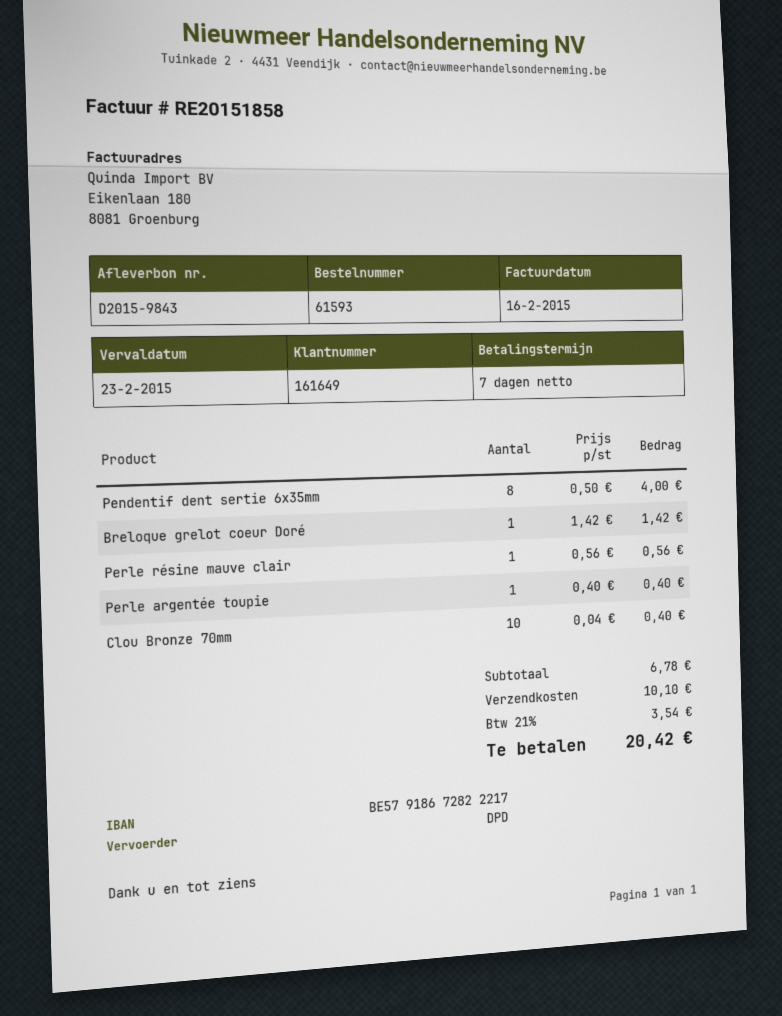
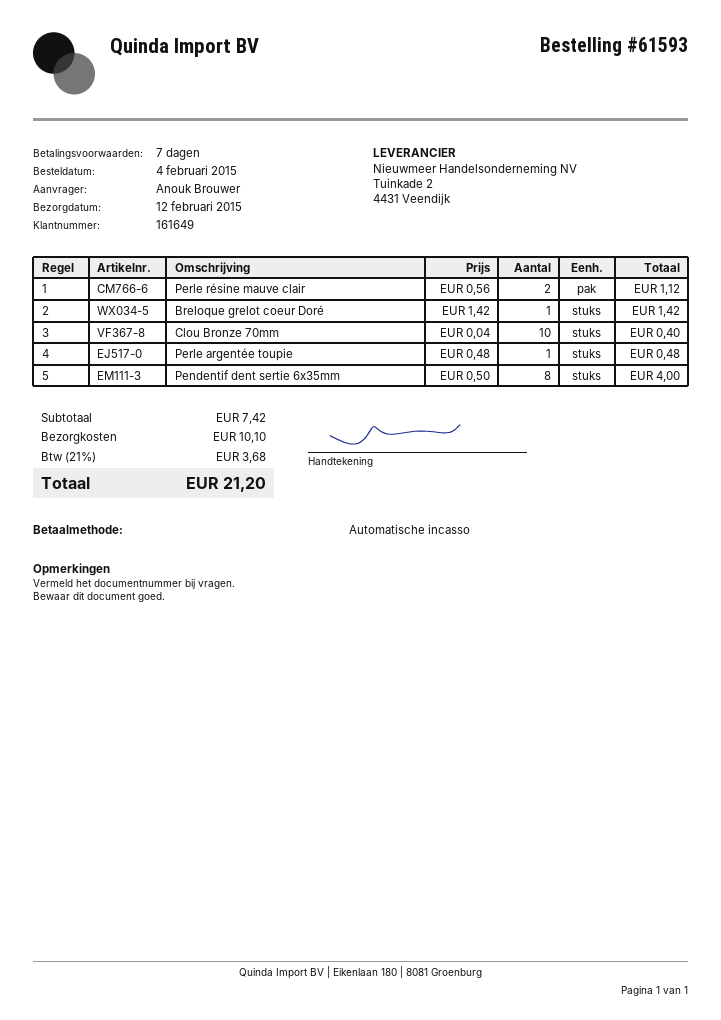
Perle résine mauve clair: 1 x 0.56 = 0.56 -> 2 x 0.56 = 1.12
Perle argentée toupie: 1 x 0.40 = 0.40 -> 1 x 0.48 = 0.48
subtotal: 6.78 -> 7.42
tax: 21% = 3.54 -> 21% = 3.68
total: 20.42 -> 21.20

